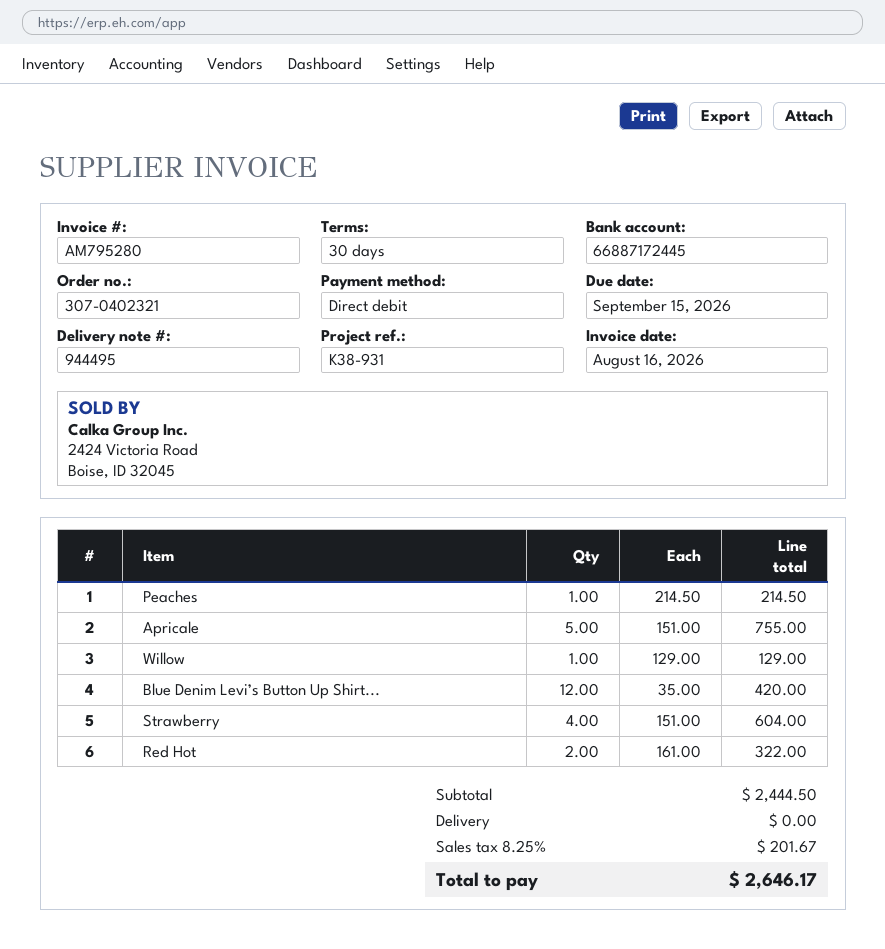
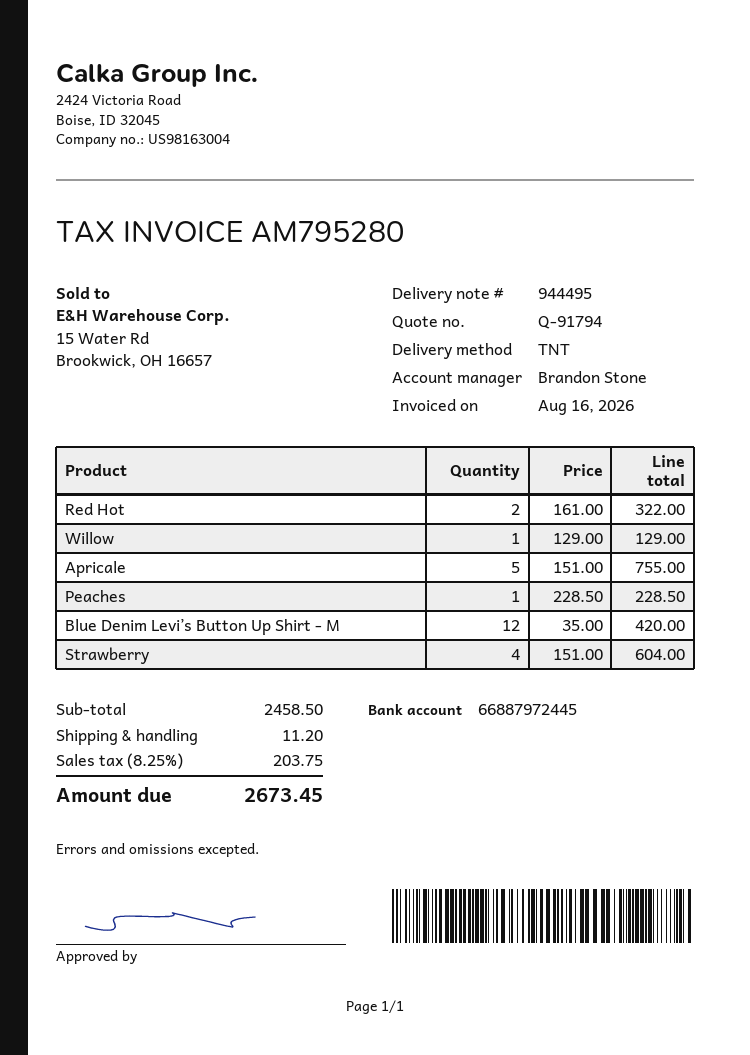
bank account: 66887172445 -> 66887972445
Peaches: 1 x 214.50 = 214.50 -> 1 x 228.50 = 228.50
subtotal: 2444.50 -> 2458.50
shipping: 0.00 -> 11.20
tax: 8.25% = 201.67 -> 8.25% = 203.75
total: 2646.17 -> 2673.45

